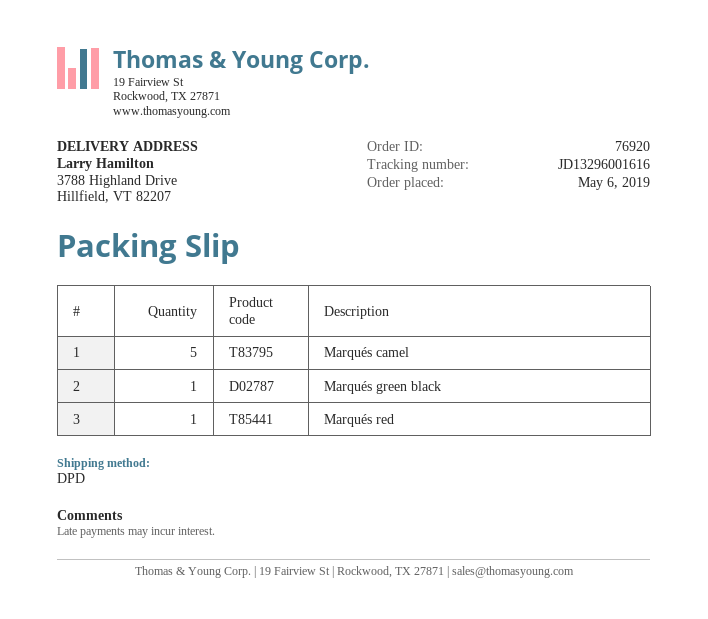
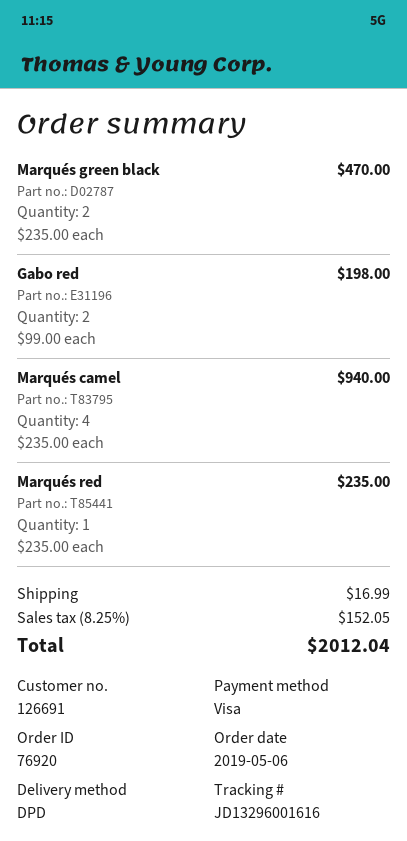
Marqués camel: 5 -> 4
Marqués green black: 1 -> 2
Gabo red: none -> 2

